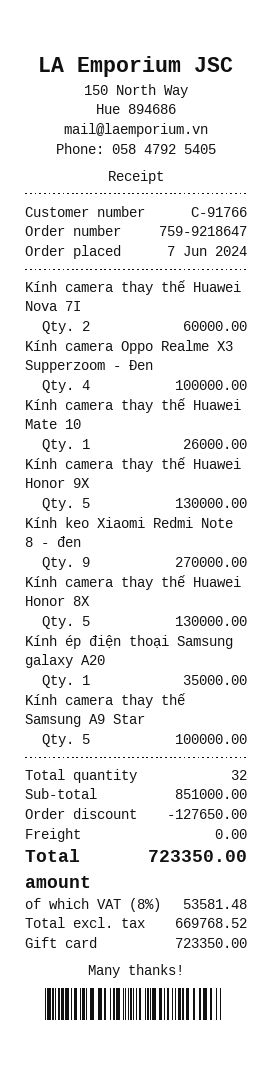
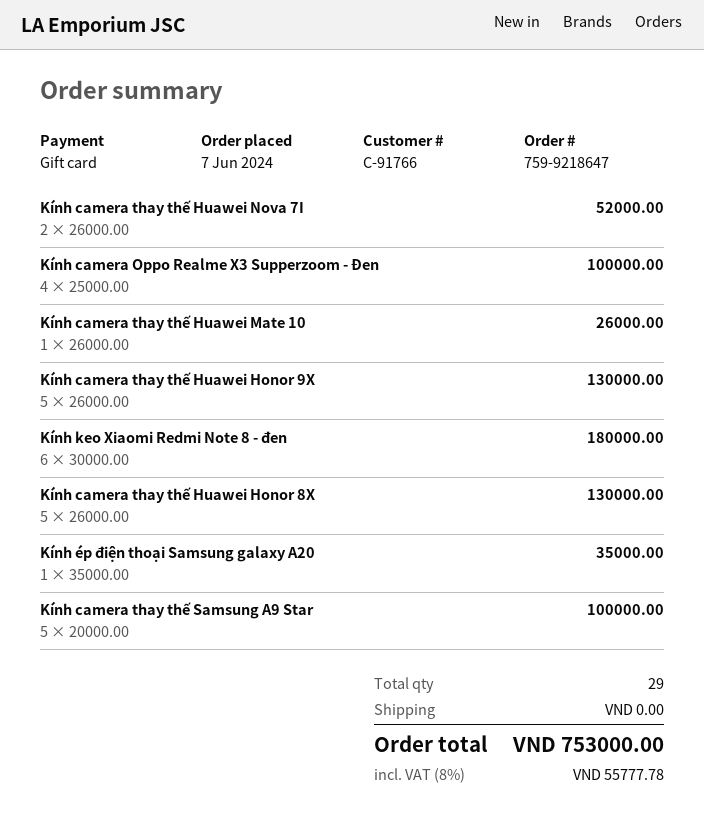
Kính camera thay thế Huawei Nova 7I: 2 for 60000.00 -> 2 for 52000.00
Kính keo Xiaomi Redmi Note 8 - đen: 9 for 270000.00 -> 6 for 180000.00
total quantity: 32 -> 29
discount: 127650.00 -> none
tax: 8% = 53581.48 -> 8% = 55777.78
total: 723350.00 -> 753000.00

